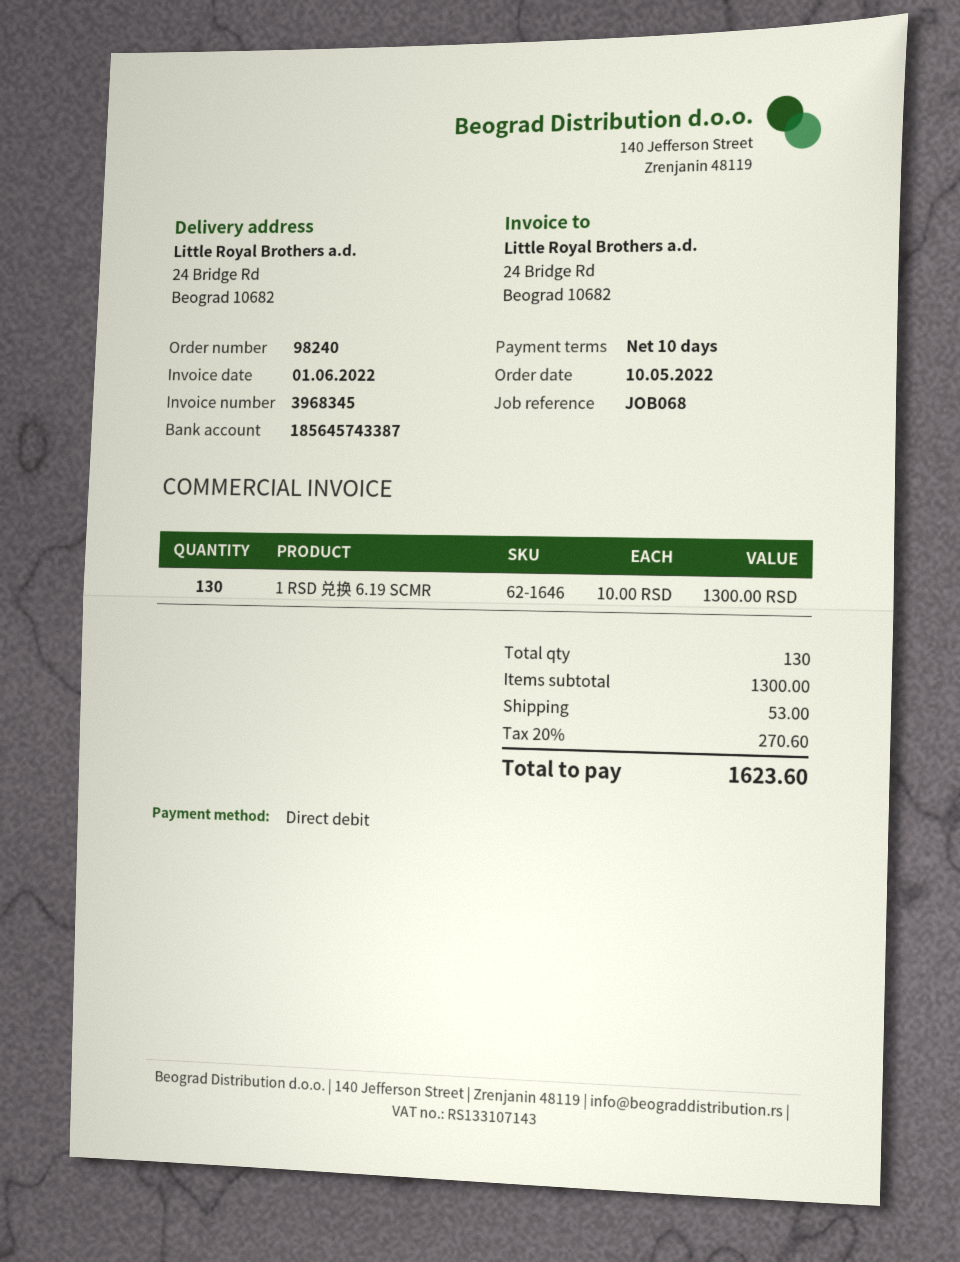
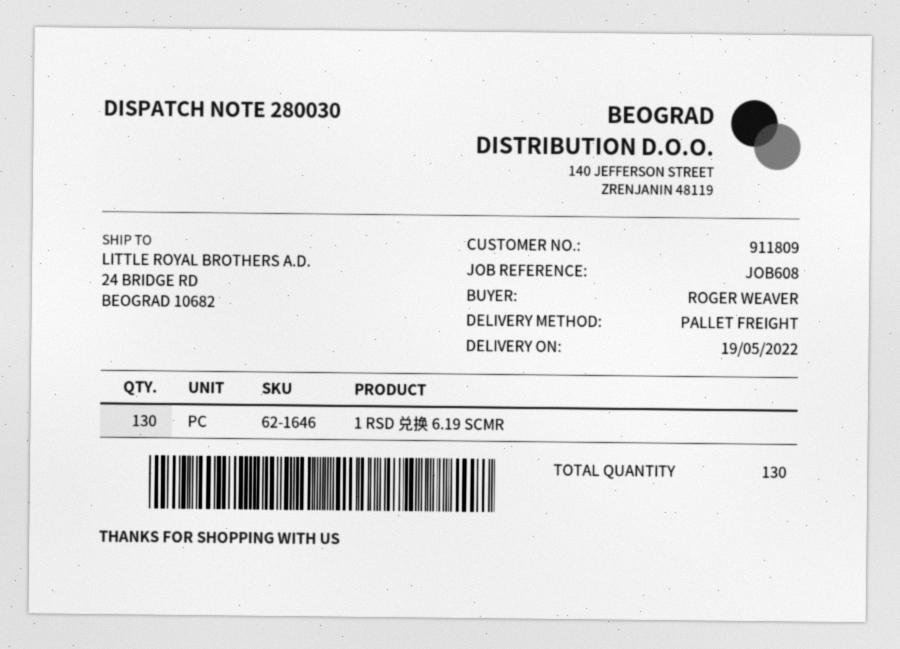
reference: JOB068 -> JOB608

